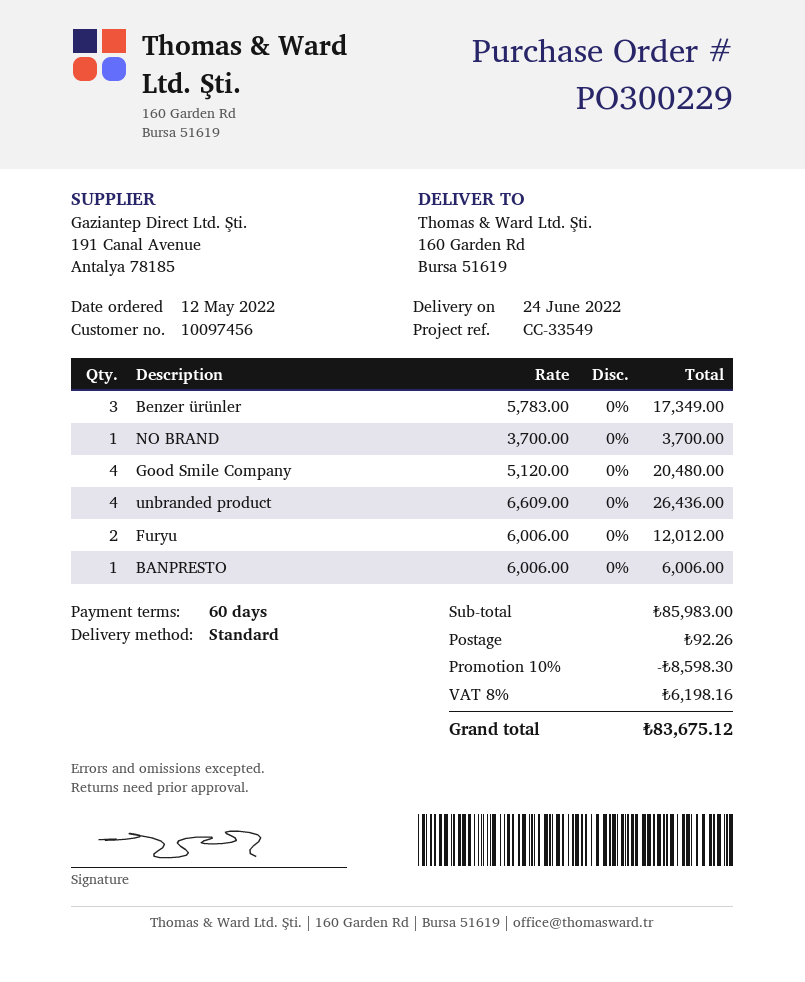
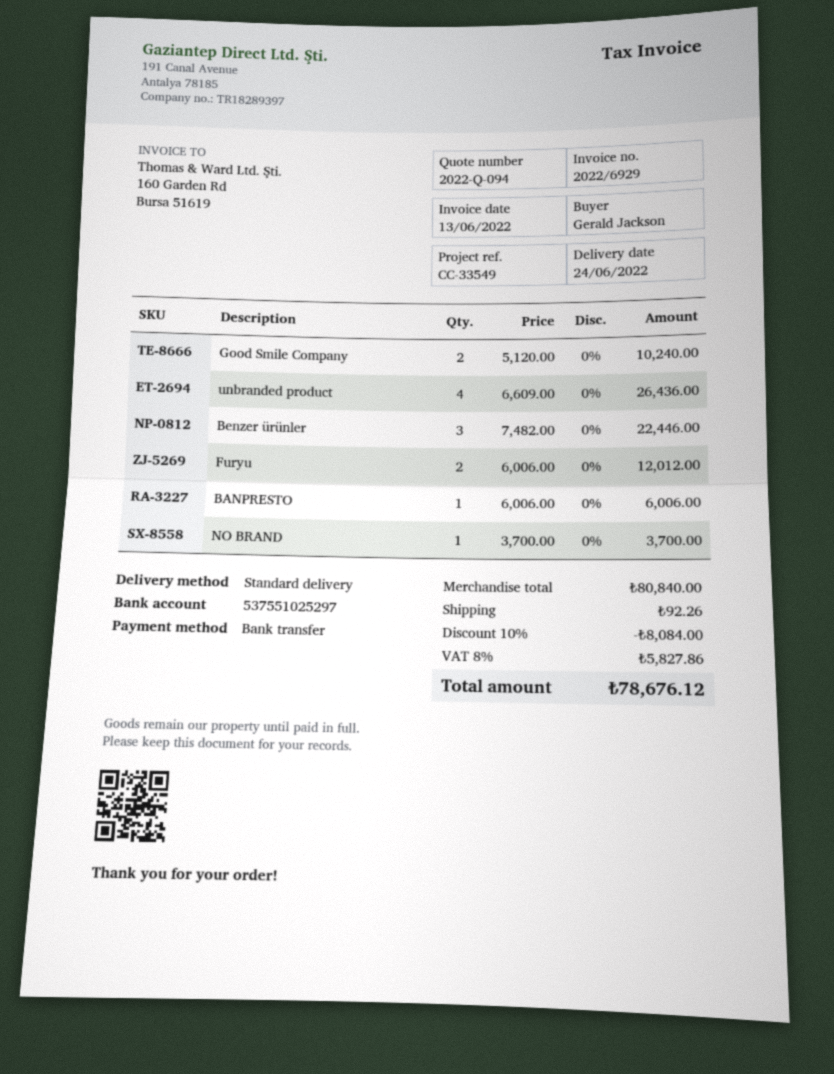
Benzer ürünler: 3 x 5783.00 = 17349.00 -> 3 x 7482.00 = 22446.00
Good Smile Company: 4 x 5120.00 = 20480.00 -> 2 x 5120.00 = 10240.00
subtotal: 85983.00 -> 80840.00
discount: 10% = 8598.30 -> 10% = 8084.00
tax: 8% = 6198.16 -> 8% = 5827.86
total: 83675.12 -> 78676.12

